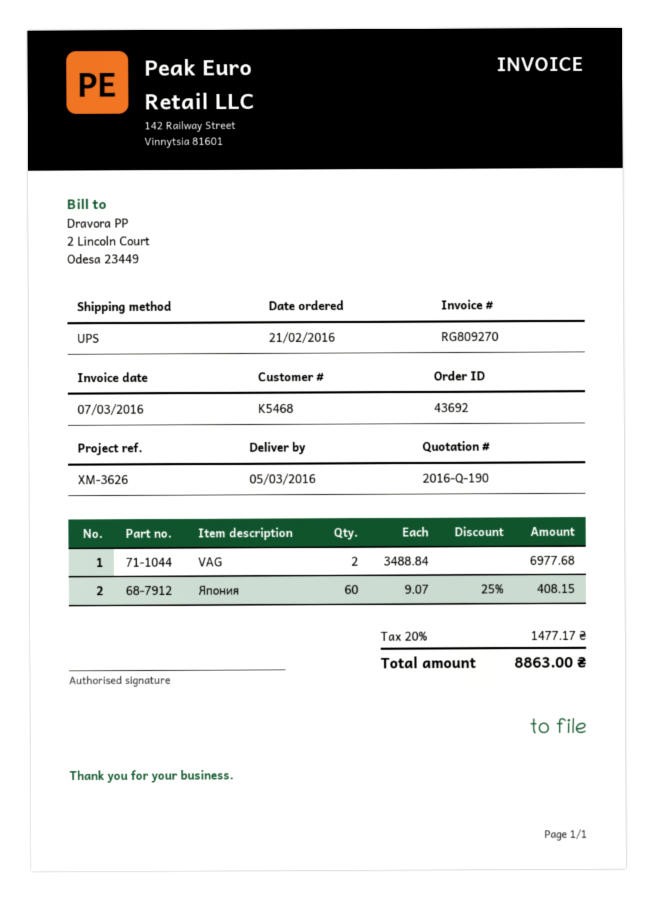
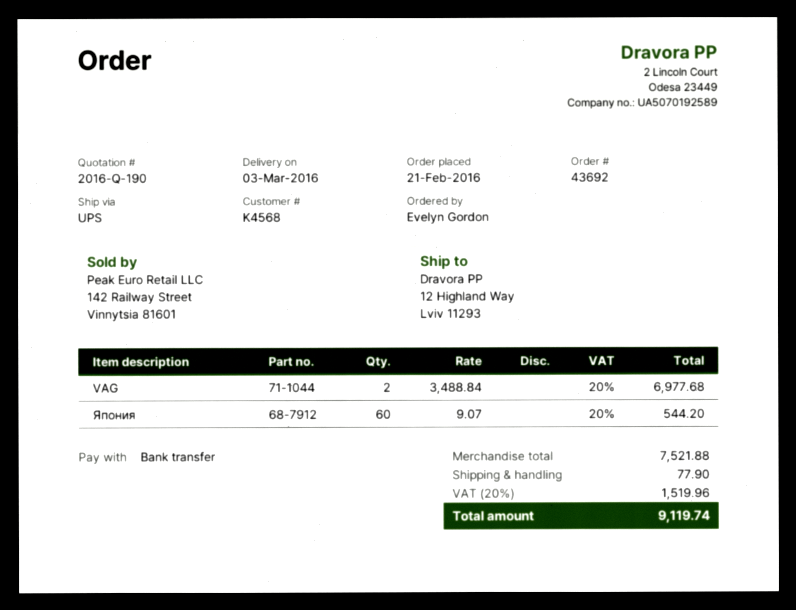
delivery date: 2016-03-05 -> 2016-03-03
customer number: K5468 -> K4568
Япония: 60 x 9.07 - 25% = 408.15 -> 60 x 9.07 = 544.20
shipping: none -> 77.90
tax: 20% = 1477.17 -> 20% = 1519.96
total: 8863.00 -> 9119.74

